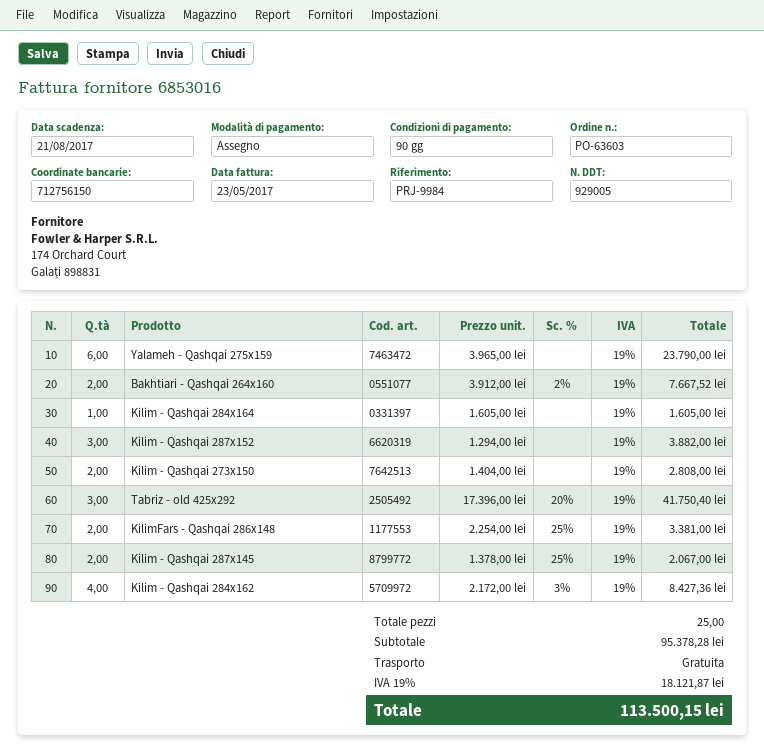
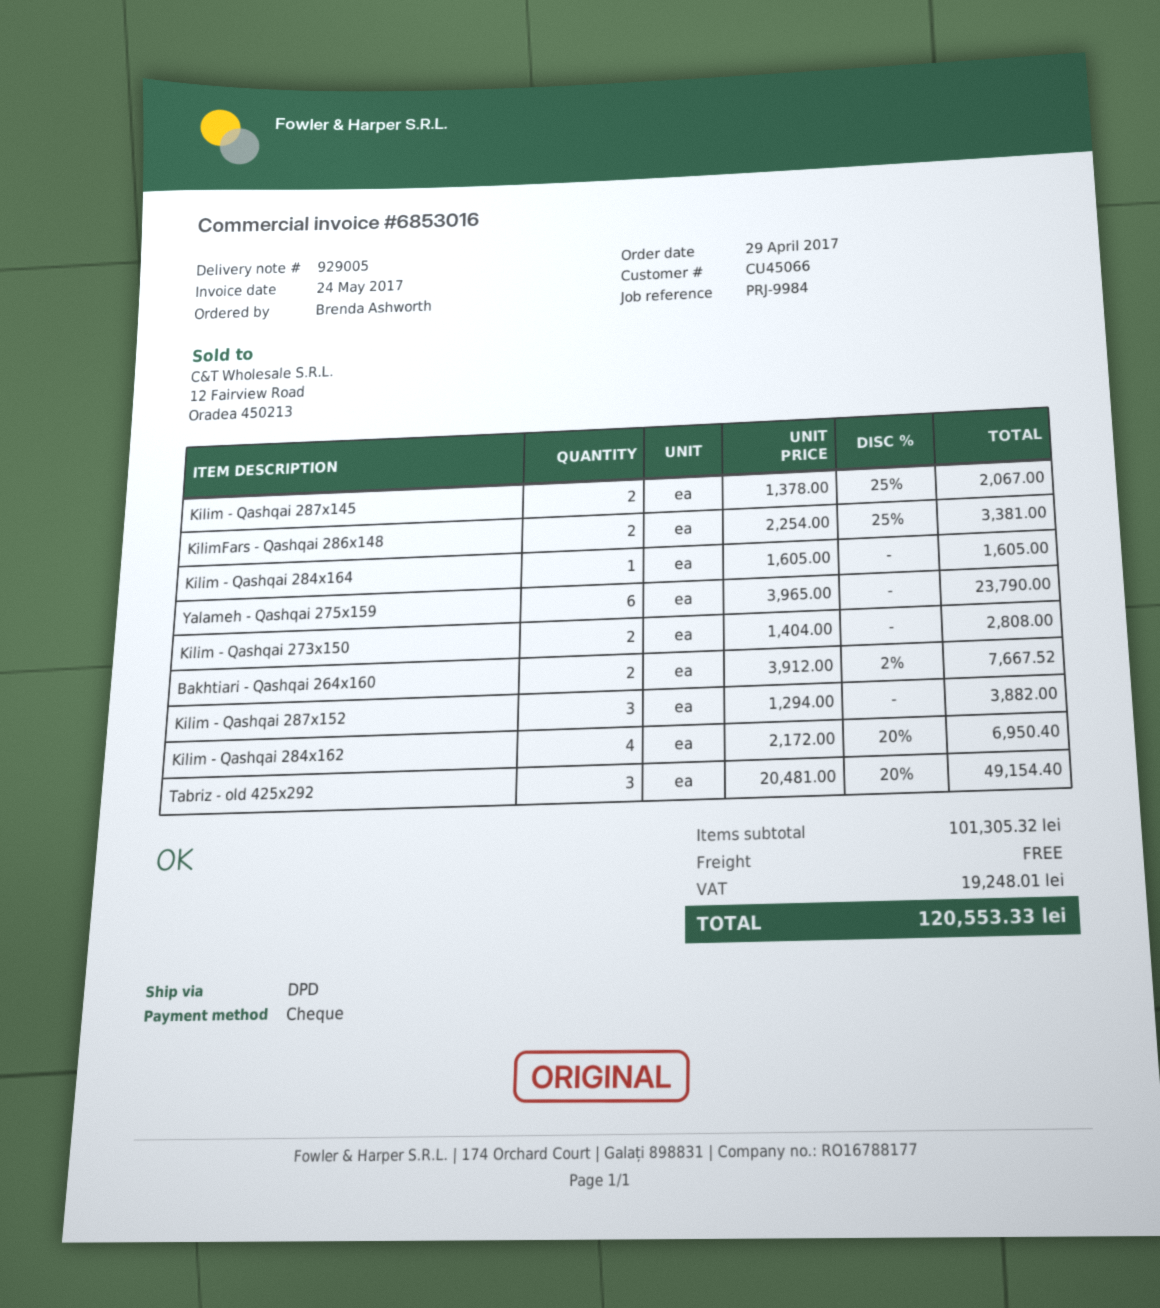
invoice date: 2017-05-23 -> 2017-05-24
Tabriz - old 425x292: 3 x 17396.00 - 20% = 41750.40 -> 3 x 20481.00 - 20% = 49154.40
Kilim - Qashqai 284x162: 4 x 2172.00 - 3% = 8427.36 -> 4 x 2172.00 - 20% = 6950.40
subtotal: 95378.28 -> 101305.32
tax: 18121.87 -> 19248.01
total: 113500.15 -> 120553.33

